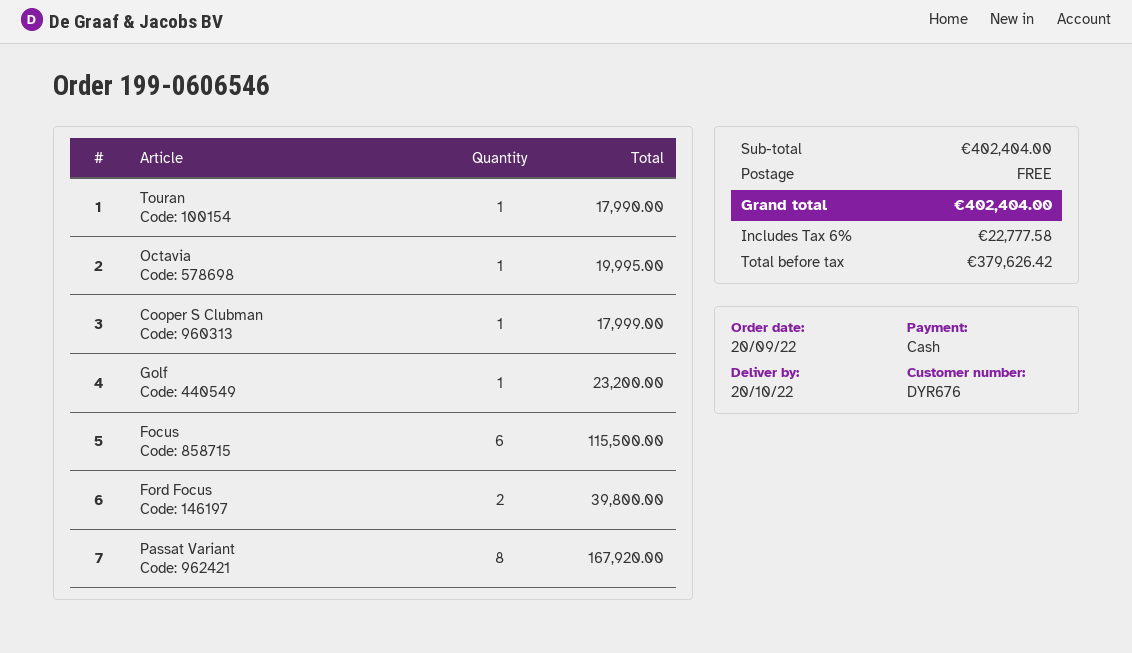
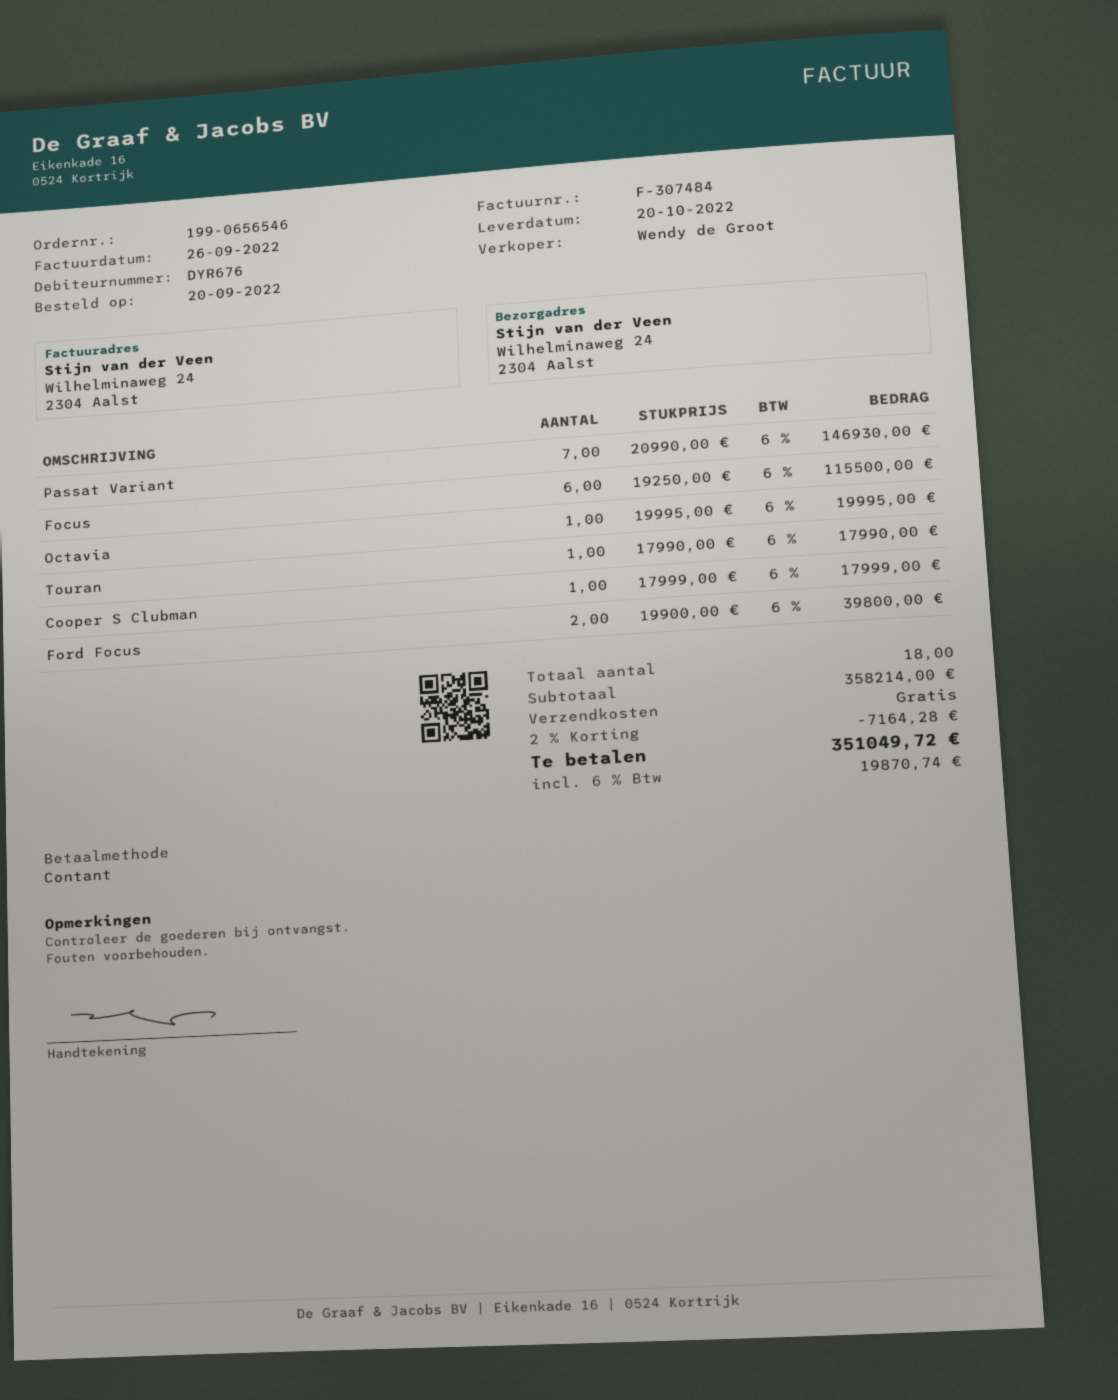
order number: 199-0606546 -> 199-0656546
Golf: 1 for 23200.00 -> none
Passat Variant: 8 for 167920.00 -> 7 for 146930.00
subtotal: 402404.00 -> 358214.00
discount: none -> 2% = 7164.28
tax: 6% = 22777.58 -> 6% = 19870.74
total: 402404.00 -> 351049.72

